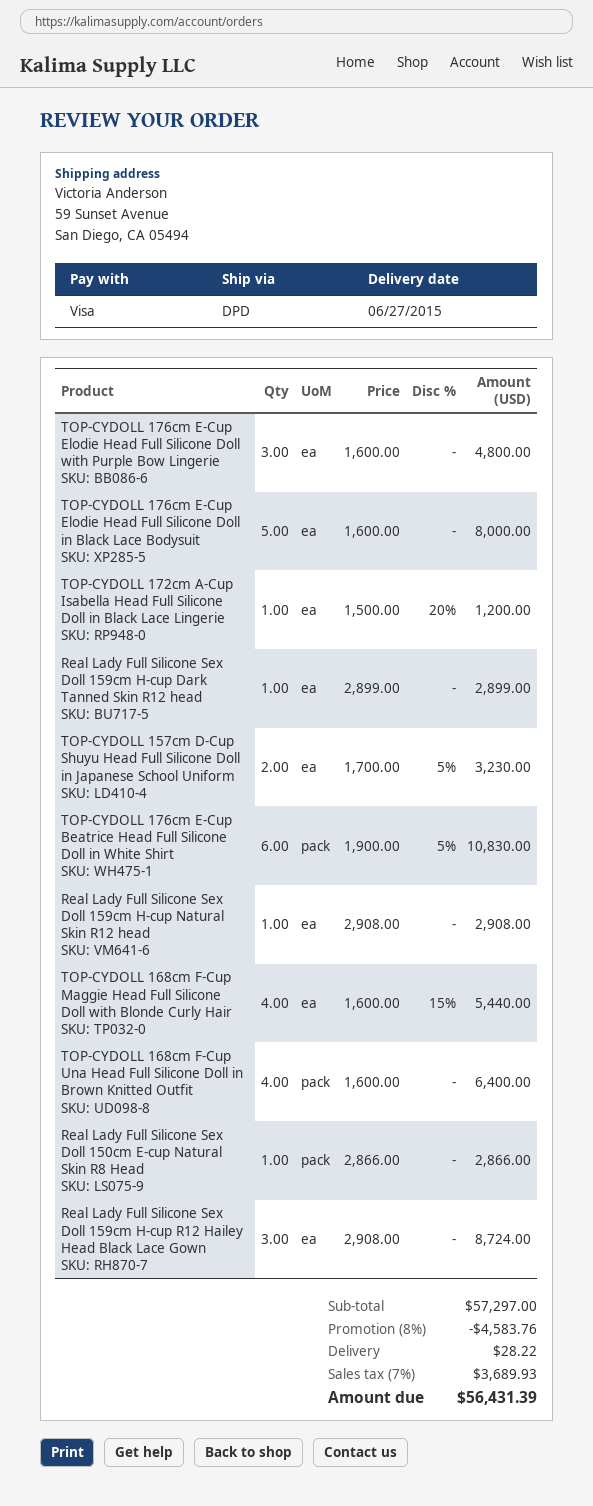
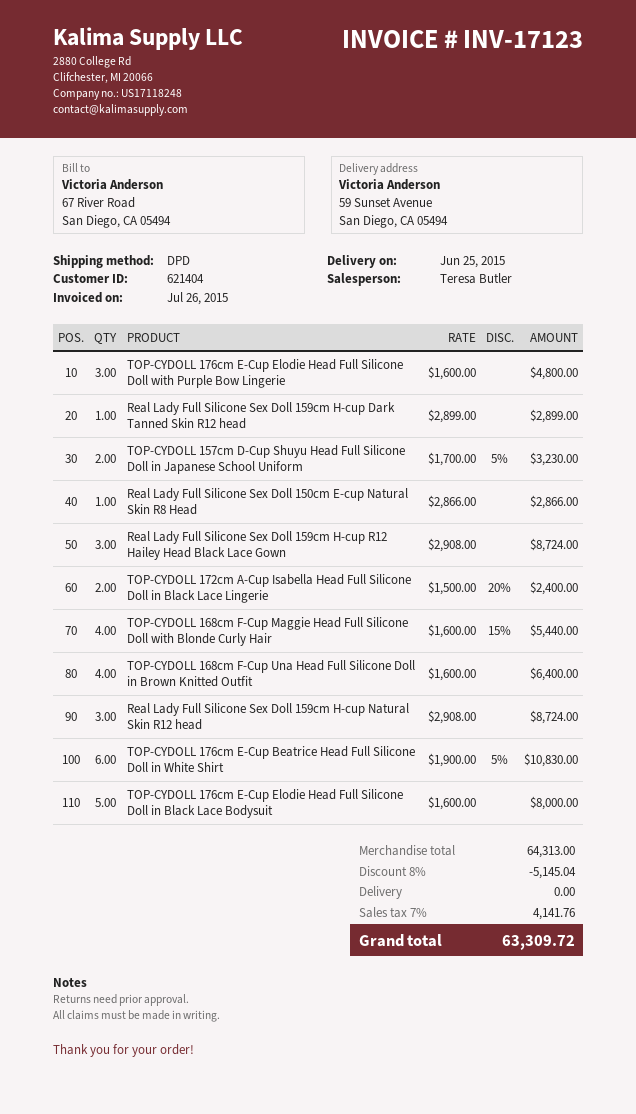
delivery date: 2015-06-27 -> 2015-06-25
TOP-CYDOLL 172cm A-Cup Isabella Head Full Silicone Doll in Black Lace Lingerie: 1 x 1500.00 - 20% = 1200.00 -> 2 x 1500.00 - 20% = 2400.00
Real Lady Full Silicone Sex Doll 159cm H-cup Natural Skin R12 head: 1 x 2908.00 = 2908.00 -> 3 x 2908.00 = 8724.00
subtotal: 57297.00 -> 64313.00
discount: 8% = 4583.76 -> 8% = 5145.04
shipping: 28.22 -> 0.00
tax: 7% = 3689.93 -> 7% = 4141.76
total: 56431.39 -> 63309.72

